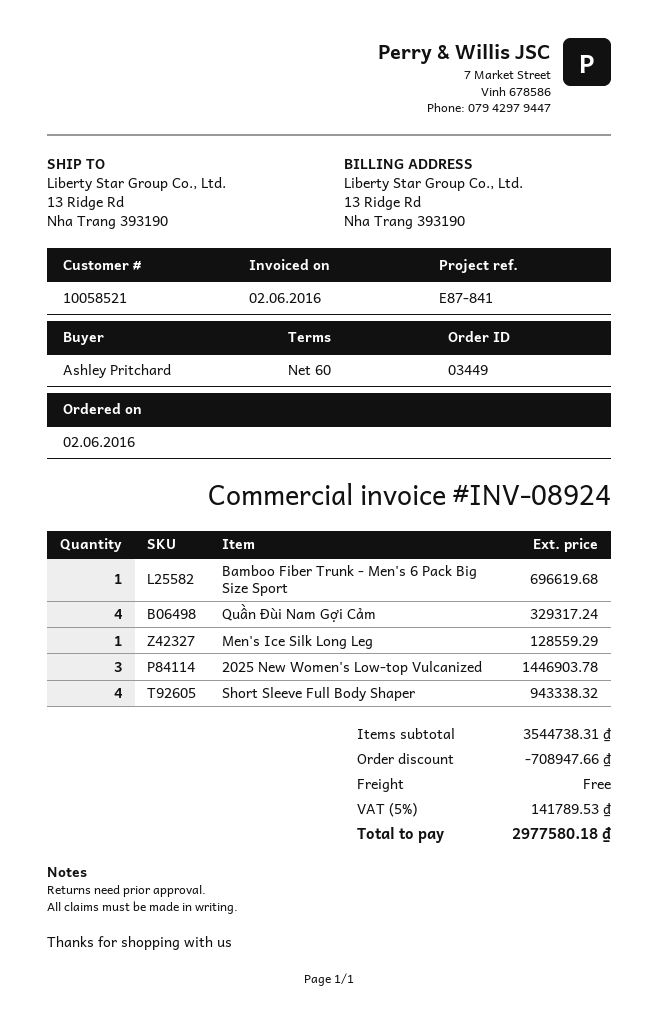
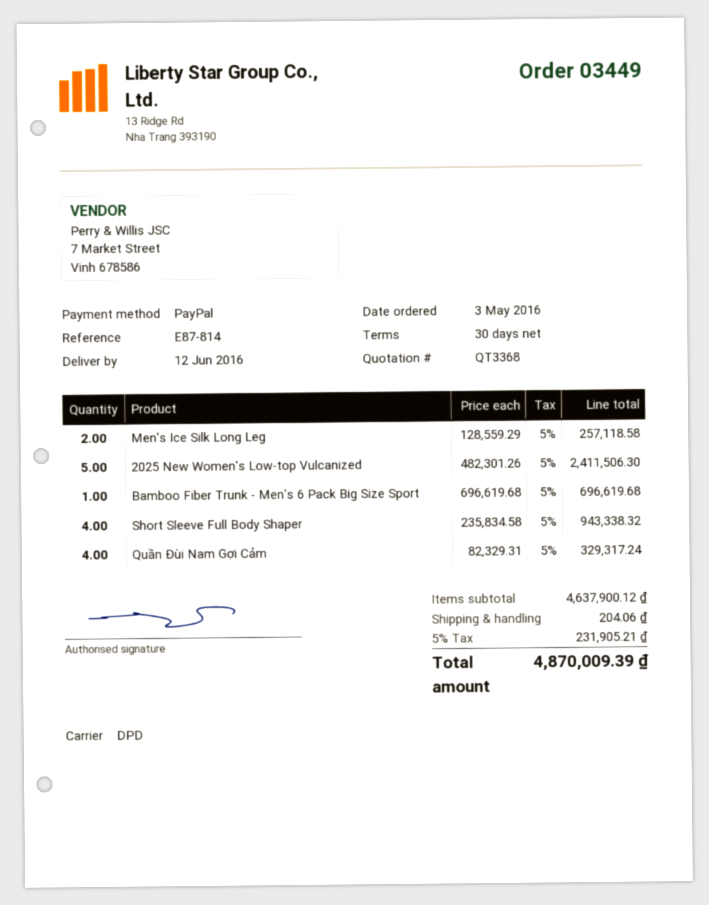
order date: 2016-06-02 -> 2016-05-03
payment terms: 60 days -> 30 days
reference: E87-841 -> E87-814
Men's Ice Silk Long Leg: 1 for 128559.29 -> 2 for 257118.58
2025 New Women's Low-top Vulcanized: 3 for 1446903.78 -> 5 for 2411506.30
subtotal: 3544738.31 -> 4637900.12
discount: 708947.66 -> none
shipping: 0.00 -> 204.06
tax: 5% = 141789.53 -> 5% = 231905.21
total: 2977580.18 -> 4870009.39

